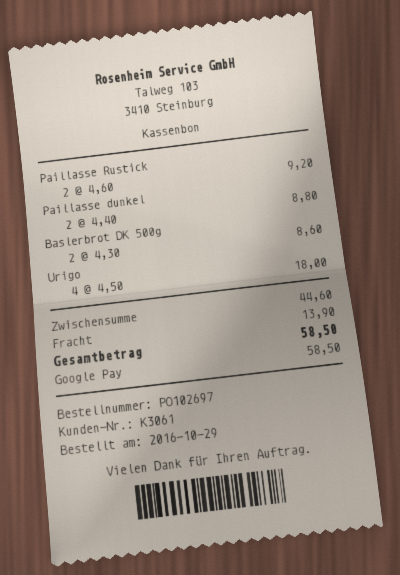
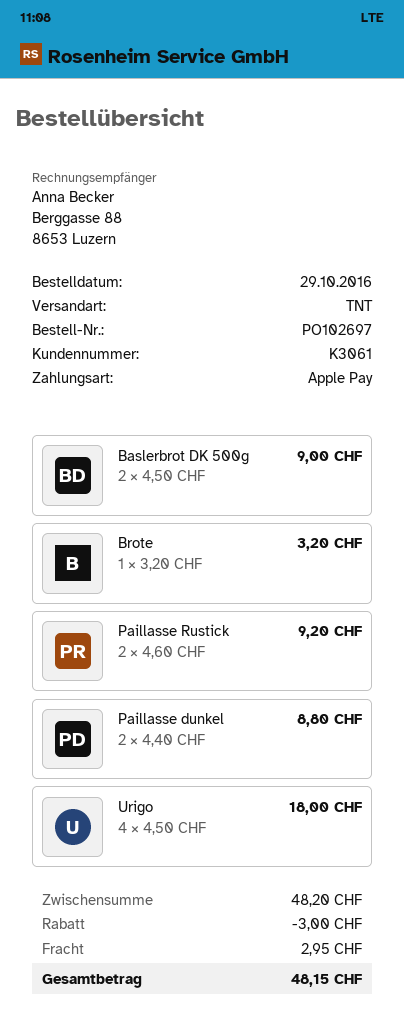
payment method: Google Pay -> Apple Pay
Baslerbrot DK 500g: 2 x 4.30 = 8.60 -> 2 x 4.50 = 9.00
Brote: none -> 1 x 3.20 = 3.20
subtotal: 44.60 -> 48.20
discount: none -> 3.00
shipping: 13.90 -> 2.95
total: 58.50 -> 48.15

